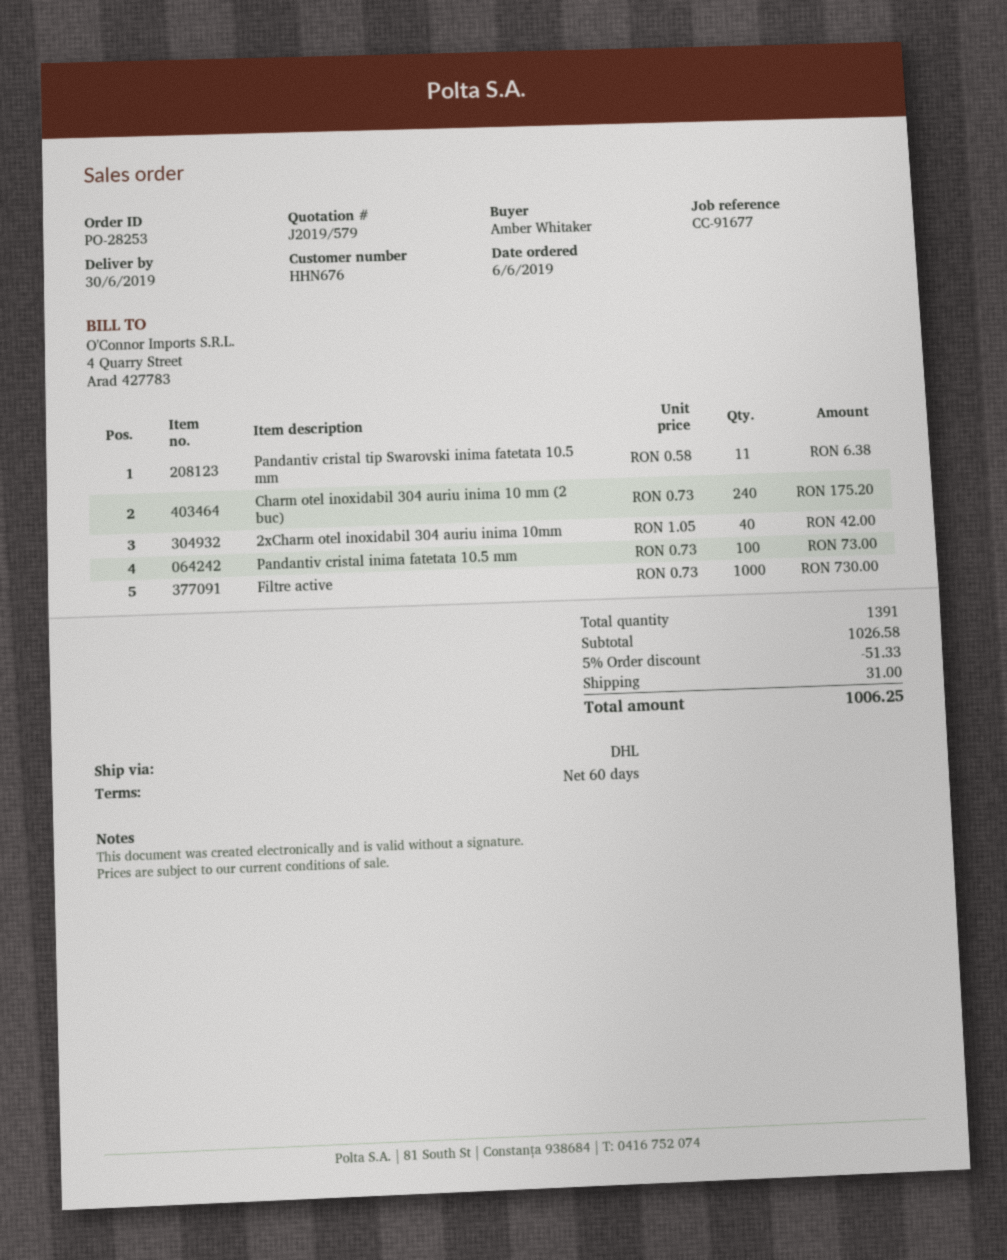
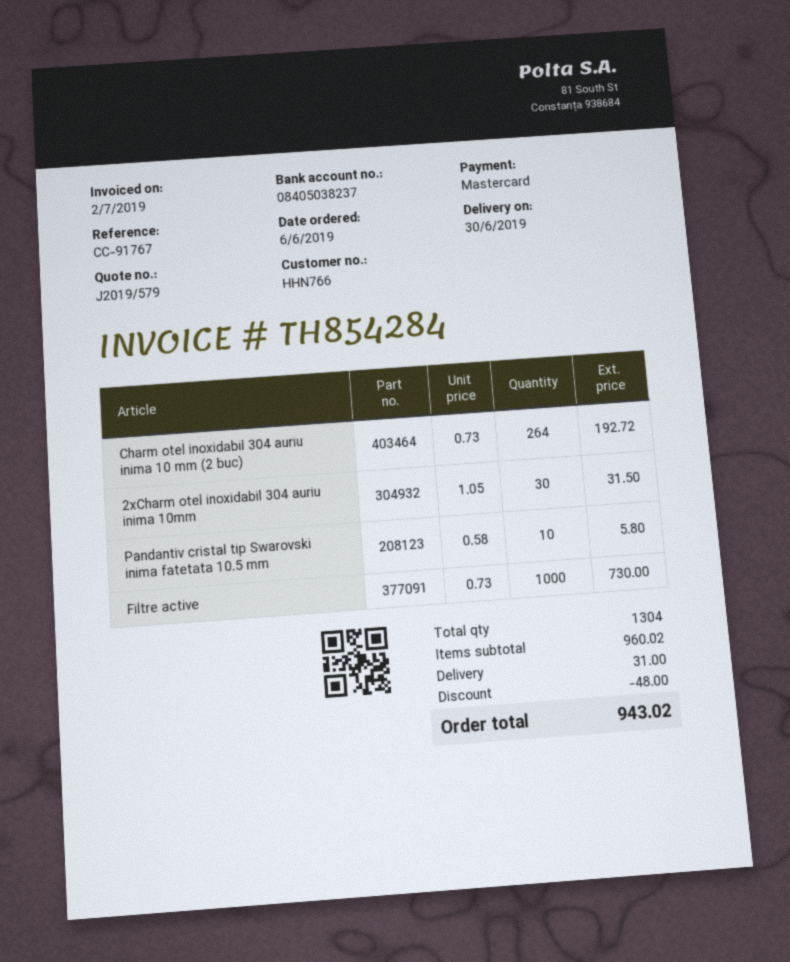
customer number: HHN676 -> HHN766
reference: CC-91677 -> CC-91767
Pandantiv cristal tip Swarovski inima fatetata 10.5 mm: 11 x 0.58 = 6.38 -> 10 x 0.58 = 5.80
Charm otel inoxidabil 304 auriu inima 10 mm (2 buc): 240 x 0.73 = 175.20 -> 264 x 0.73 = 192.72
2xCharm otel inoxidabil 304 auriu inima 10mm: 40 x 1.05 = 42.00 -> 30 x 1.05 = 31.50
Pandantiv cristal inima fatetata 10.5 mm: 100 x 0.73 = 73.00 -> none
total quantity: 1391 -> 1304
subtotal: 1026.58 -> 960.02
discount: 51.33 -> 48.00
total: 1006.25 -> 943.02

